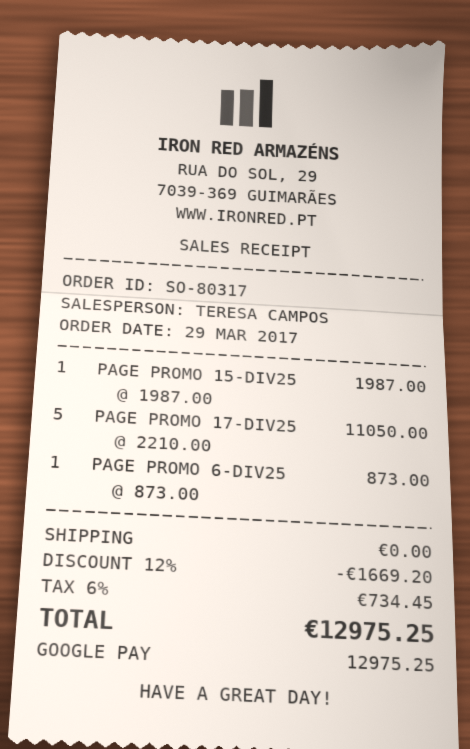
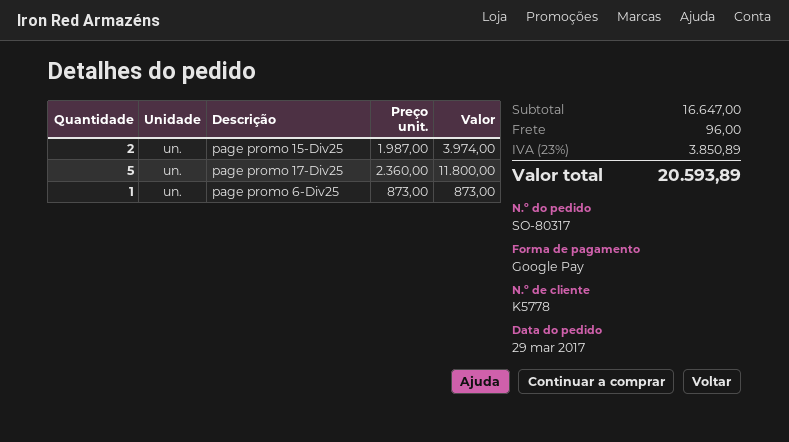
PAGE PROMO 15-DIV25: 1 x 1987.00 = 1987.00 -> 2 x 1987.00 = 3974.00
PAGE PROMO 17-DIV25: 5 x 2210.00 = 11050.00 -> 5 x 2360.00 = 11800.00
discount: 12% = 1669.20 -> none
shipping: 0.00 -> 96.00
tax: 6% = 734.45 -> 23% = 3850.89
total: 12975.25 -> 20593.89

